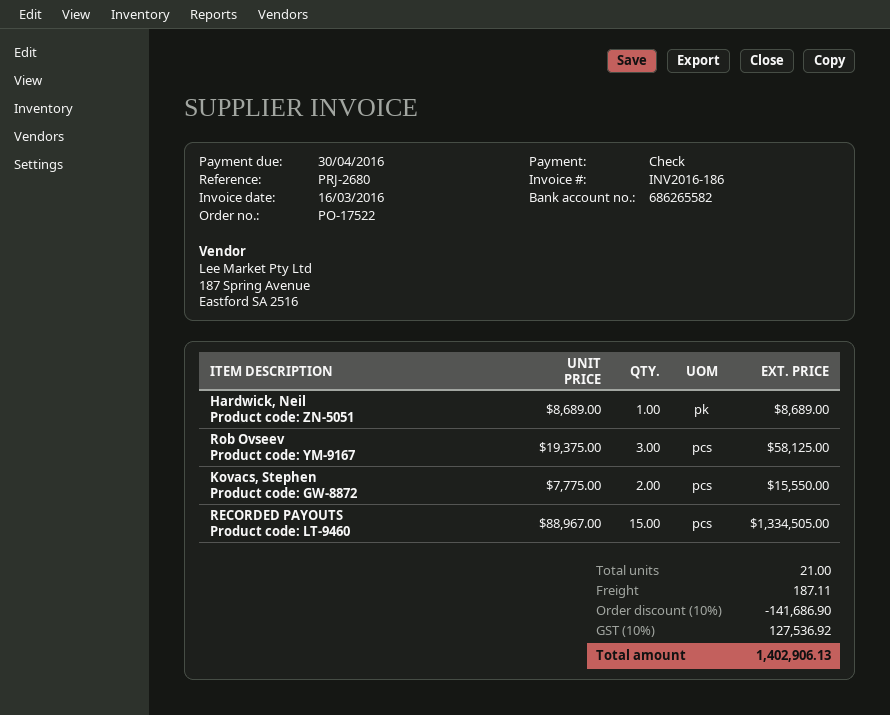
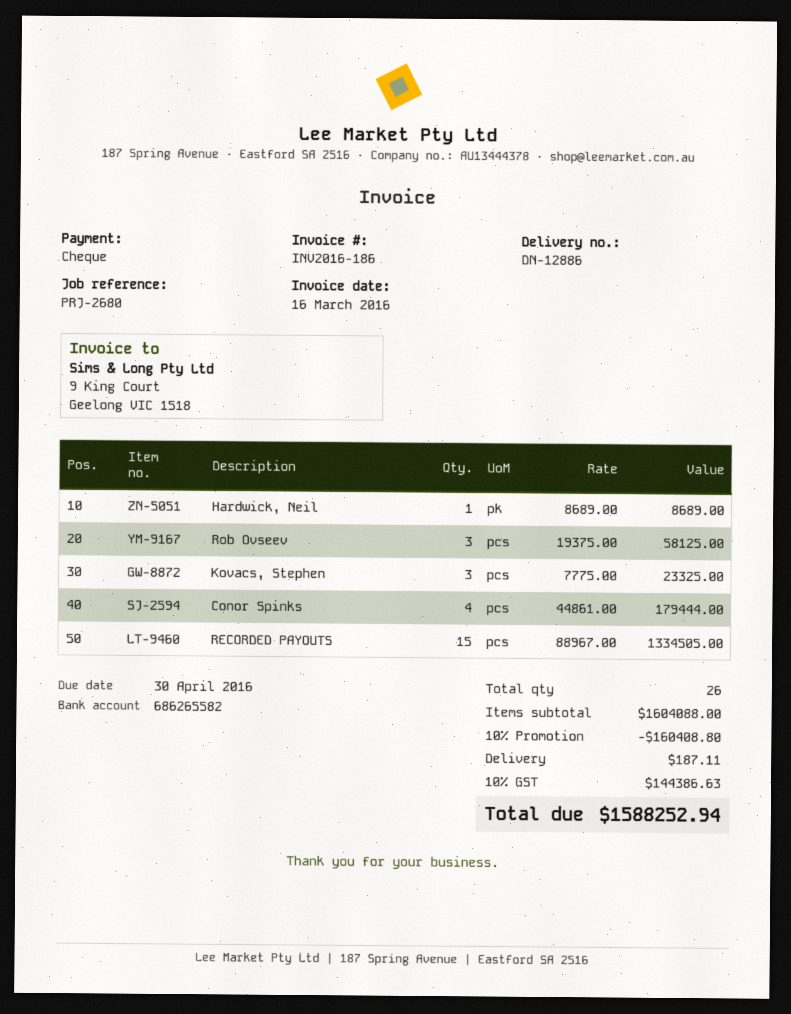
Kovacs, Stephen: 2 x 7775.00 = 15550.00 -> 3 x 7775.00 = 23325.00
Conor Spinks: none -> 4 x 44861.00 = 179444.00
total quantity: 21 -> 26
discount: 10% = 141686.90 -> 10% = 160408.80
tax: 10% = 127536.92 -> 10% = 144386.63
total: 1402906.13 -> 1588252.94

